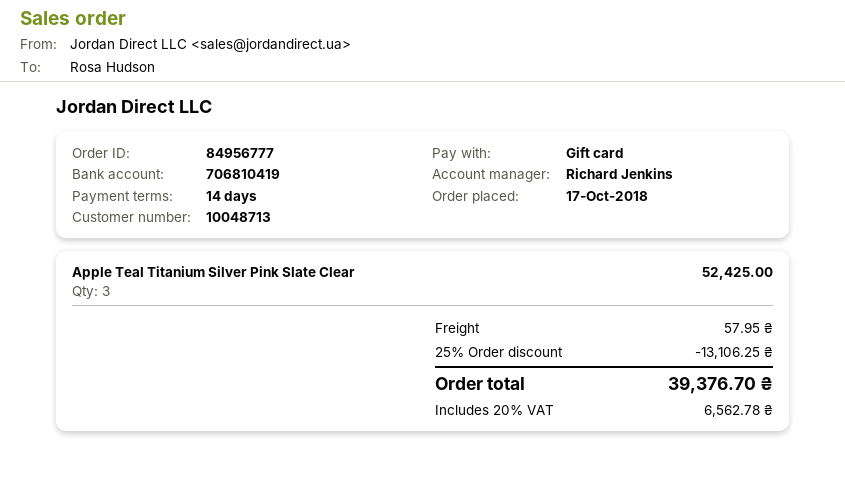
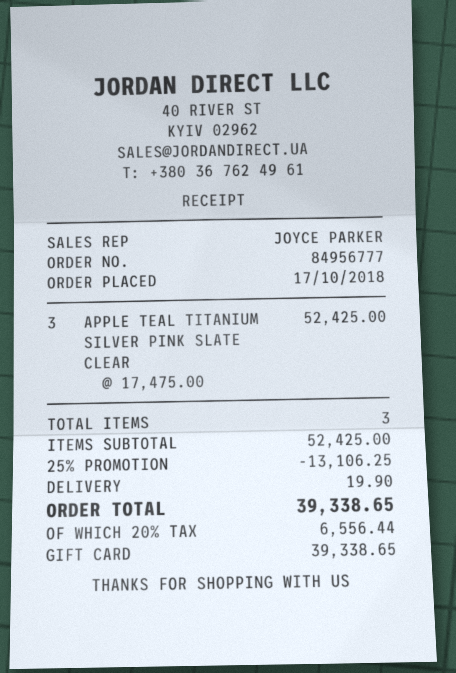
sales rep: Richard Jenkins -> JOYCE PARKER
shipping: 57.95 -> 19.90
tax: 20% = 6562.78 -> 20% = 6556.44
total: 39376.70 -> 39338.65

